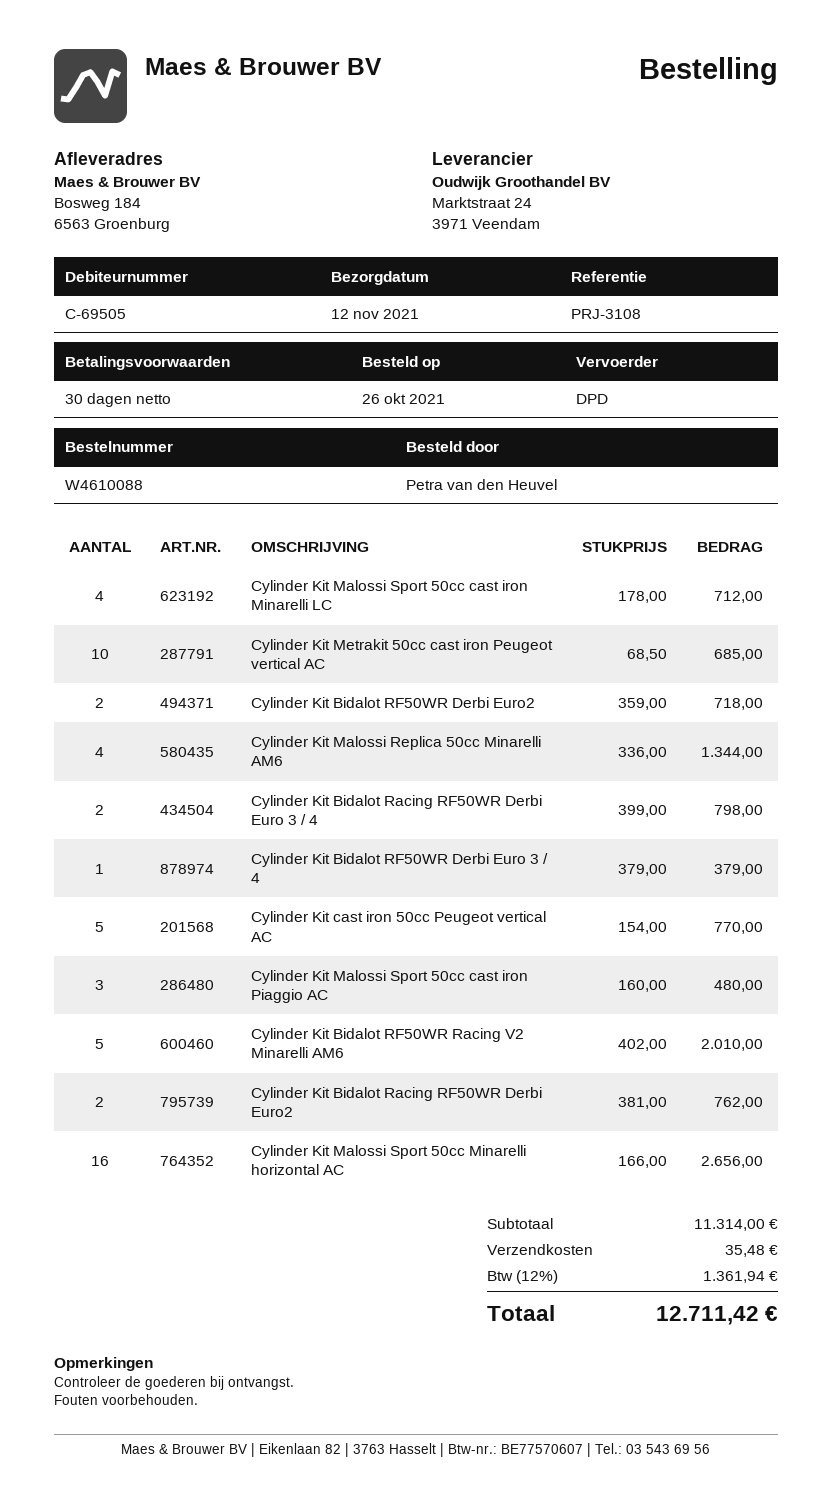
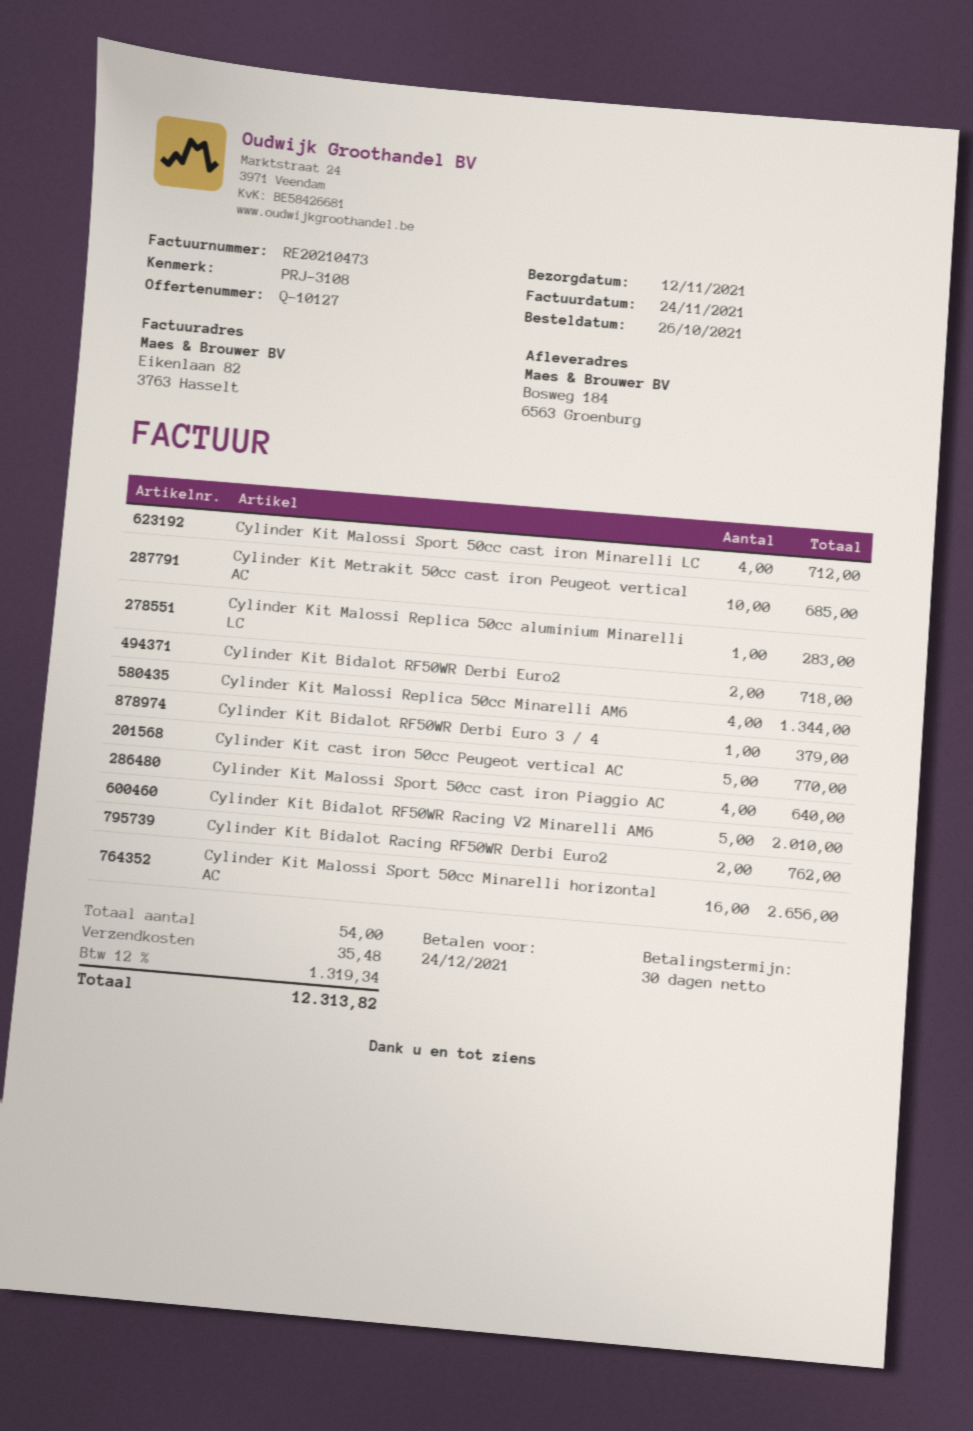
Cylinder Kit Bidalot Racing RF50WR Derbi Euro 3 / 4: 2 for 798.00 -> none
Cylinder Kit Malossi Sport 50cc cast iron Piaggio AC: 3 for 480.00 -> 4 for 640.00
Cylinder Kit Malossi Replica 50cc aluminium Minarelli LC: none -> 1 for 283.00
tax: 12% = 1361.94 -> 12% = 1319.34
total: 12711.42 -> 12313.82

